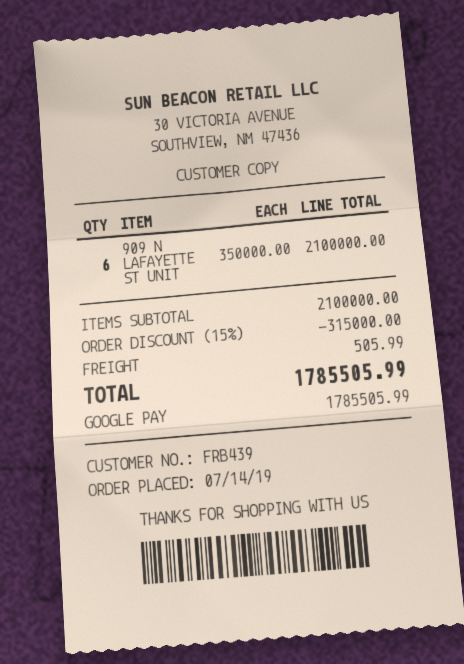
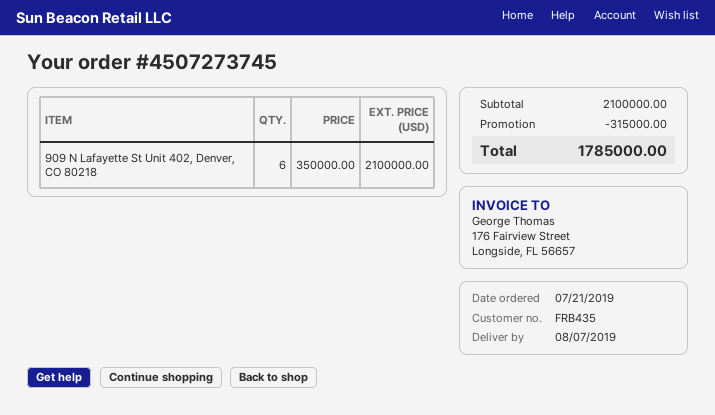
order date: 2019-07-14 -> 2019-07-21
customer number: FRB439 -> FRB435
shipping: 505.99 -> none
total: 1785505.99 -> 1785000.00

